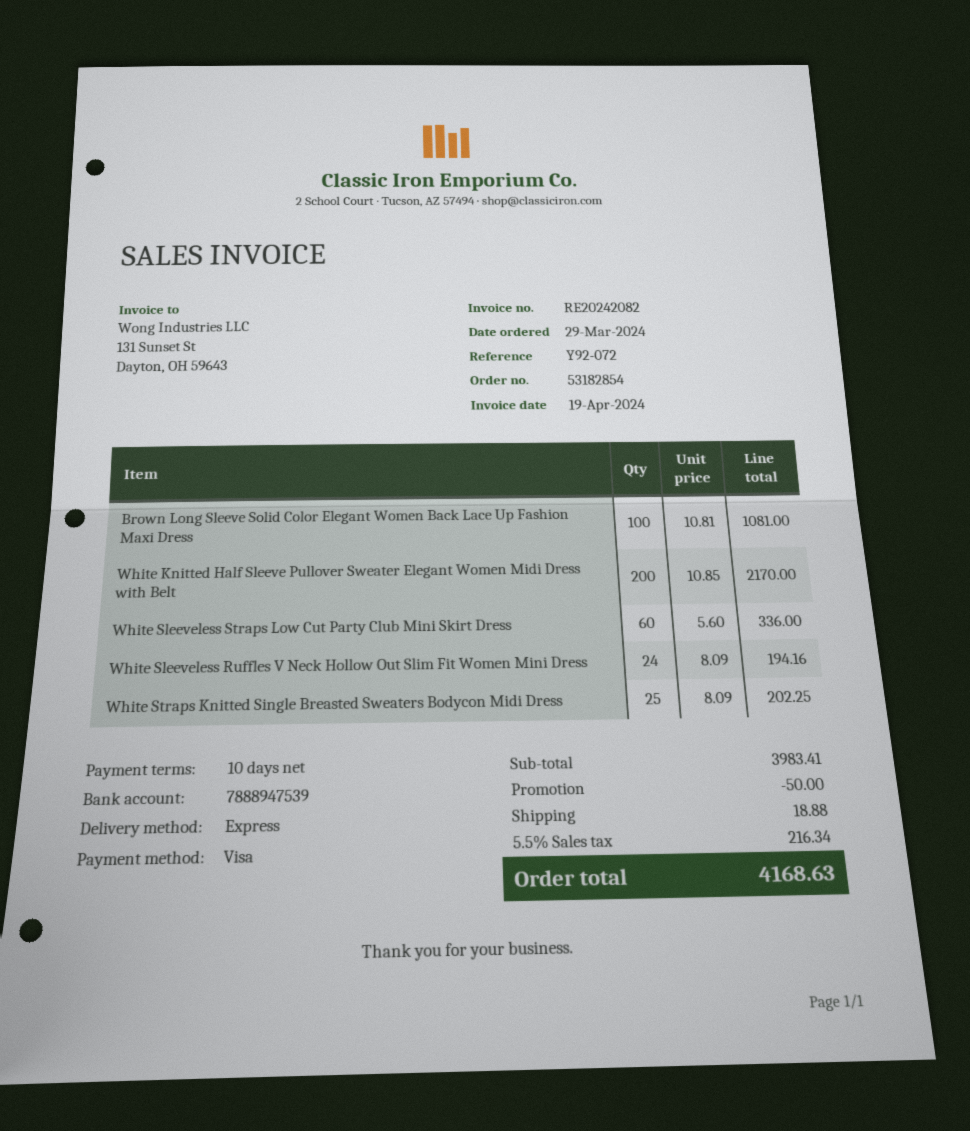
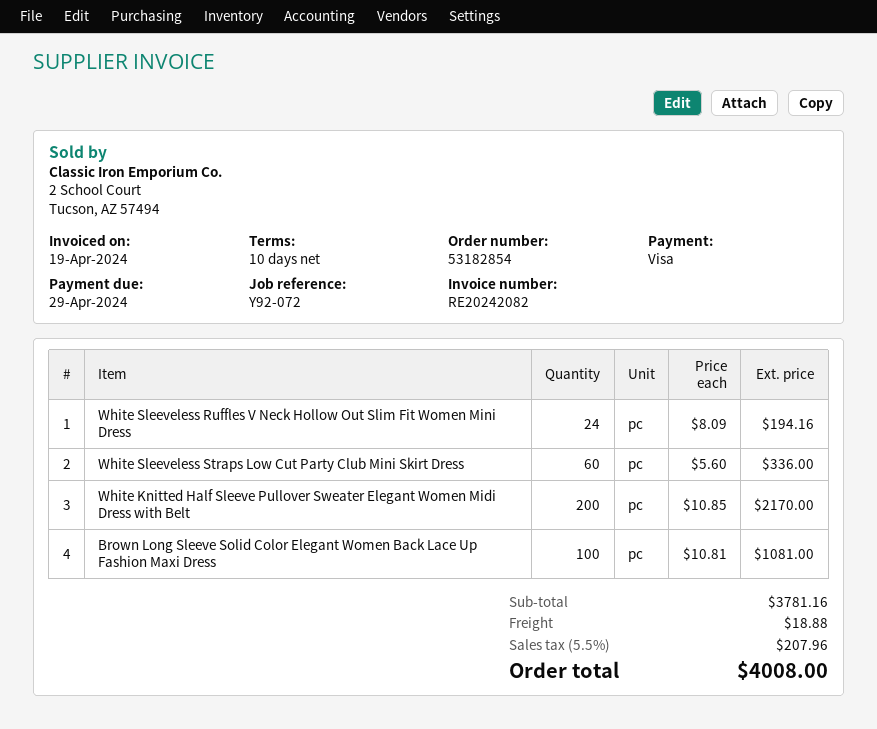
White Straps Knitted Single Breasted Sweaters Bodycon Midi Dress: 25 x 8.09 = 202.25 -> none
subtotal: 3983.41 -> 3781.16
discount: 50.00 -> none
tax: 5.5% = 216.34 -> 5.5% = 207.96
total: 4168.63 -> 4008.00

